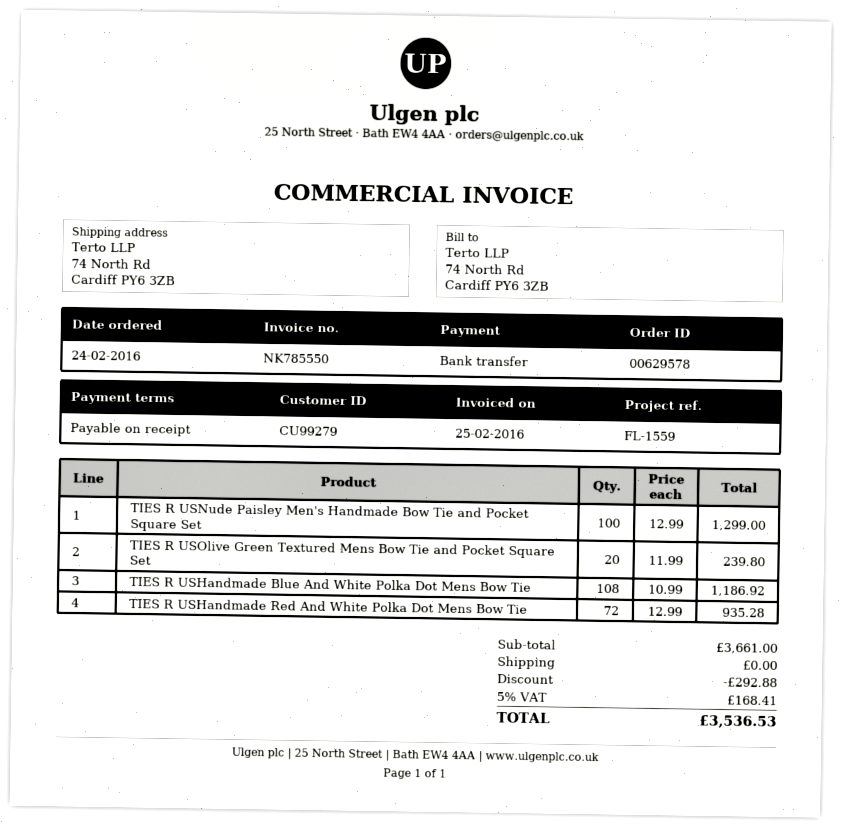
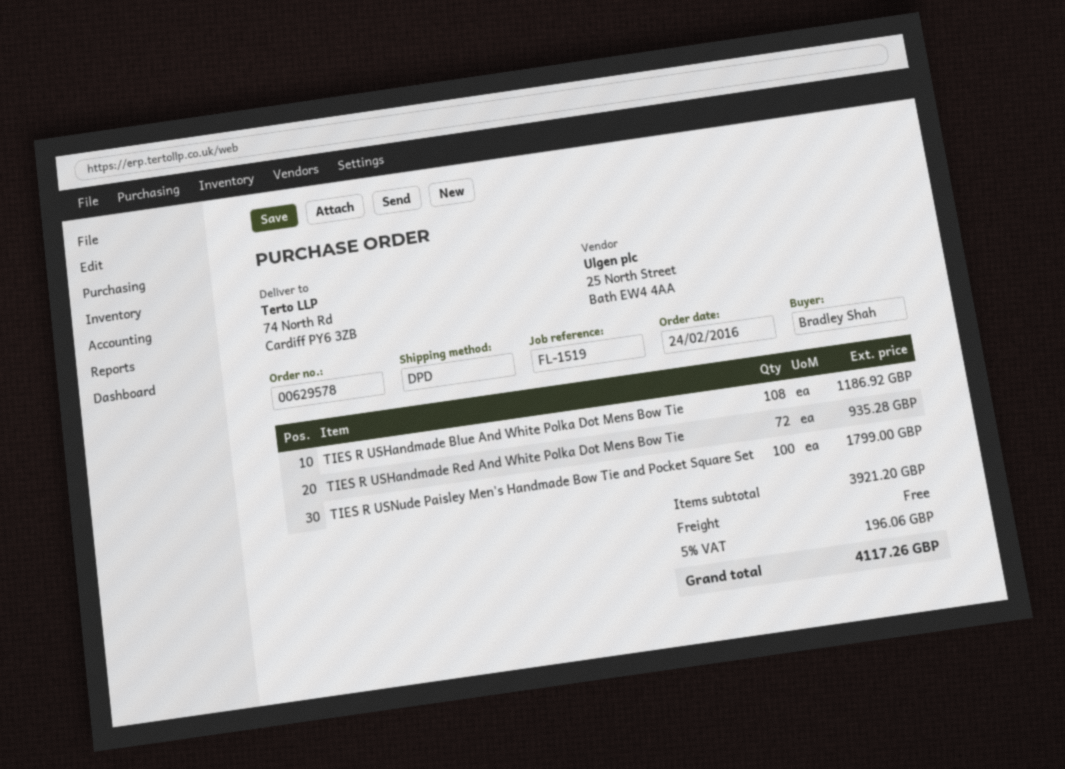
reference: FL-1559 -> FL-1519
TIES R USNude Paisley Men's Handmade Bow Tie and Pocket Square Set: 100 for 1299.00 -> 100 for 1799.00
TIES R USOlive Green Textured Mens Bow Tie and Pocket Square Set: 20 for 239.80 -> none
subtotal: 3661.00 -> 3921.20
discount: 292.88 -> none
tax: 5% = 168.41 -> 5% = 196.06
total: 3536.53 -> 4117.26

